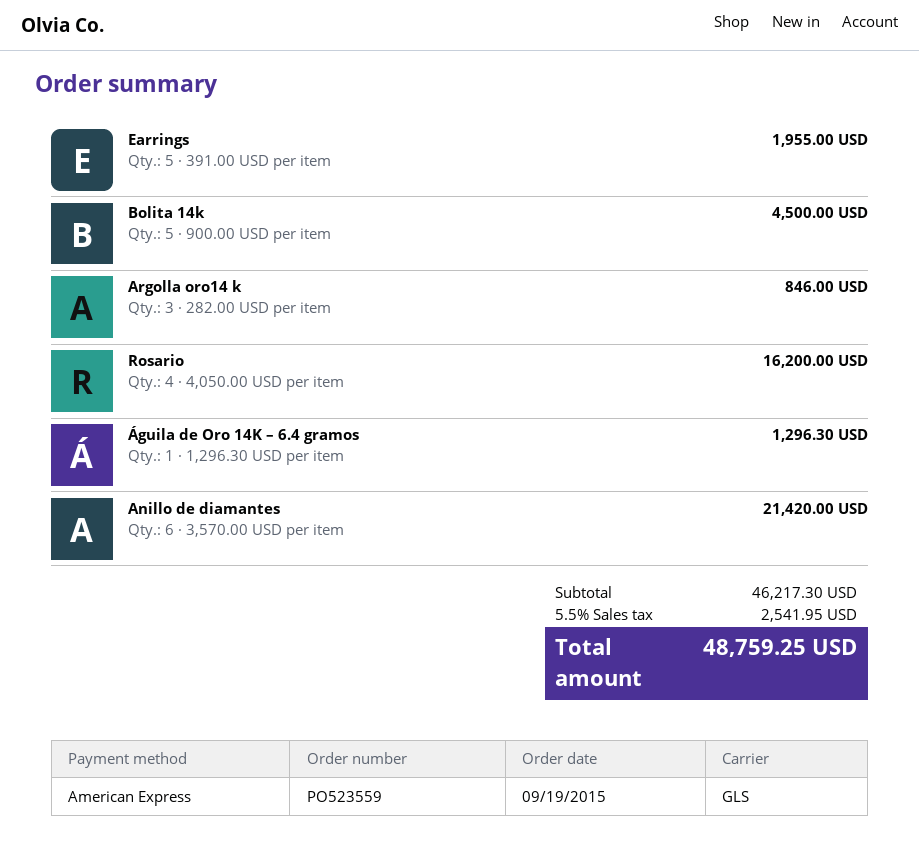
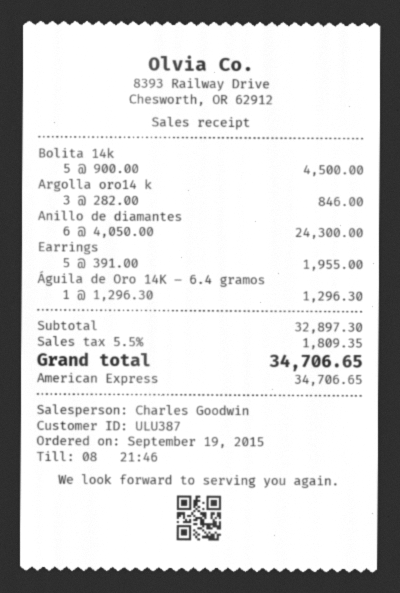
Rosario: 4 x 4050.00 = 16200.00 -> none
Anillo de diamantes: 6 x 3570.00 = 21420.00 -> 6 x 4050.00 = 24300.00
subtotal: 46217.30 -> 32897.30
tax: 5.5% = 2541.95 -> 5.5% = 1809.35
total: 48759.25 -> 34706.65

